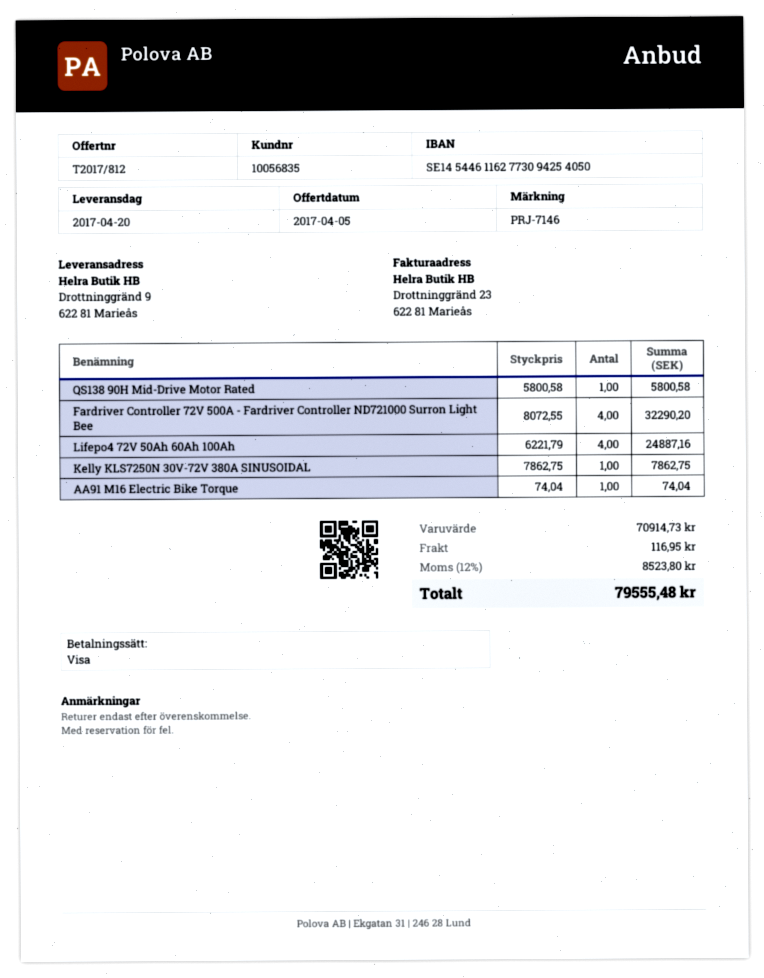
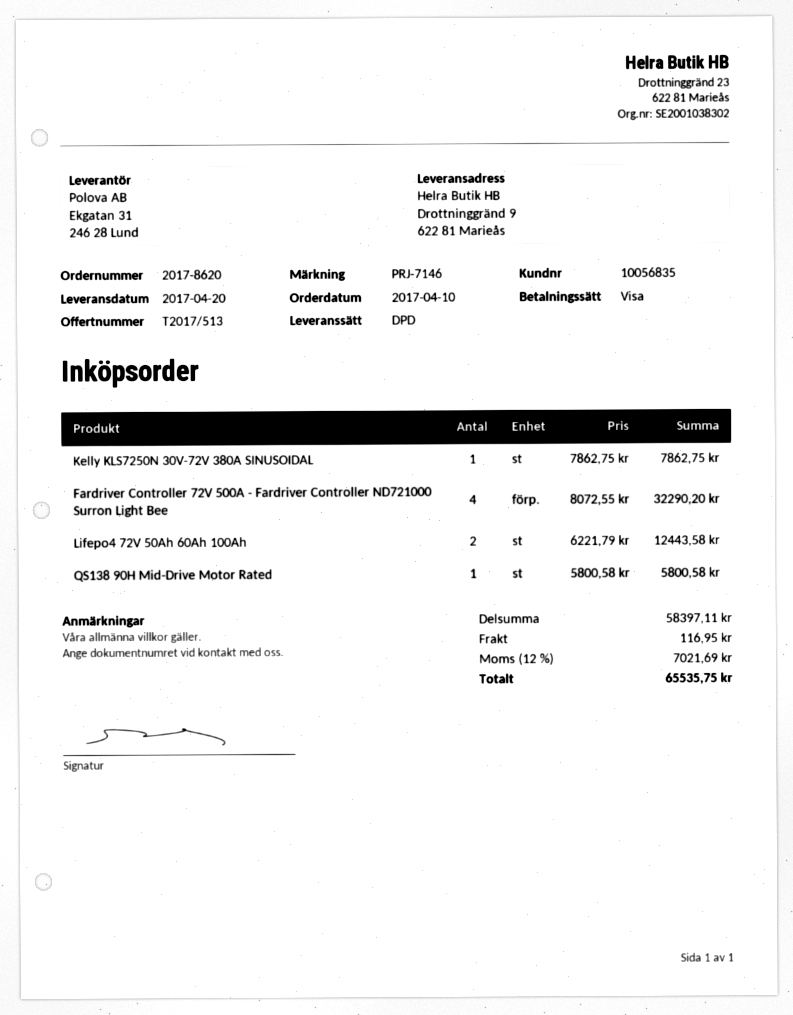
quote number: T2017/812 -> T2017/513
Lifepo4 72V 50Ah 60Ah 100Ah: 4 x 6221.79 = 24887.16 -> 2 x 6221.79 = 12443.58
AA91 M16 Electric Bike Torque: 1 x 74.04 = 74.04 -> none
subtotal: 70914.73 -> 58397.11
tax: 12% = 8523.80 -> 12% = 7021.69
total: 79555.48 -> 65535.75

